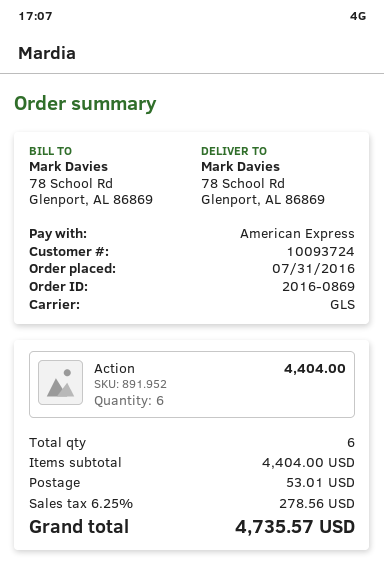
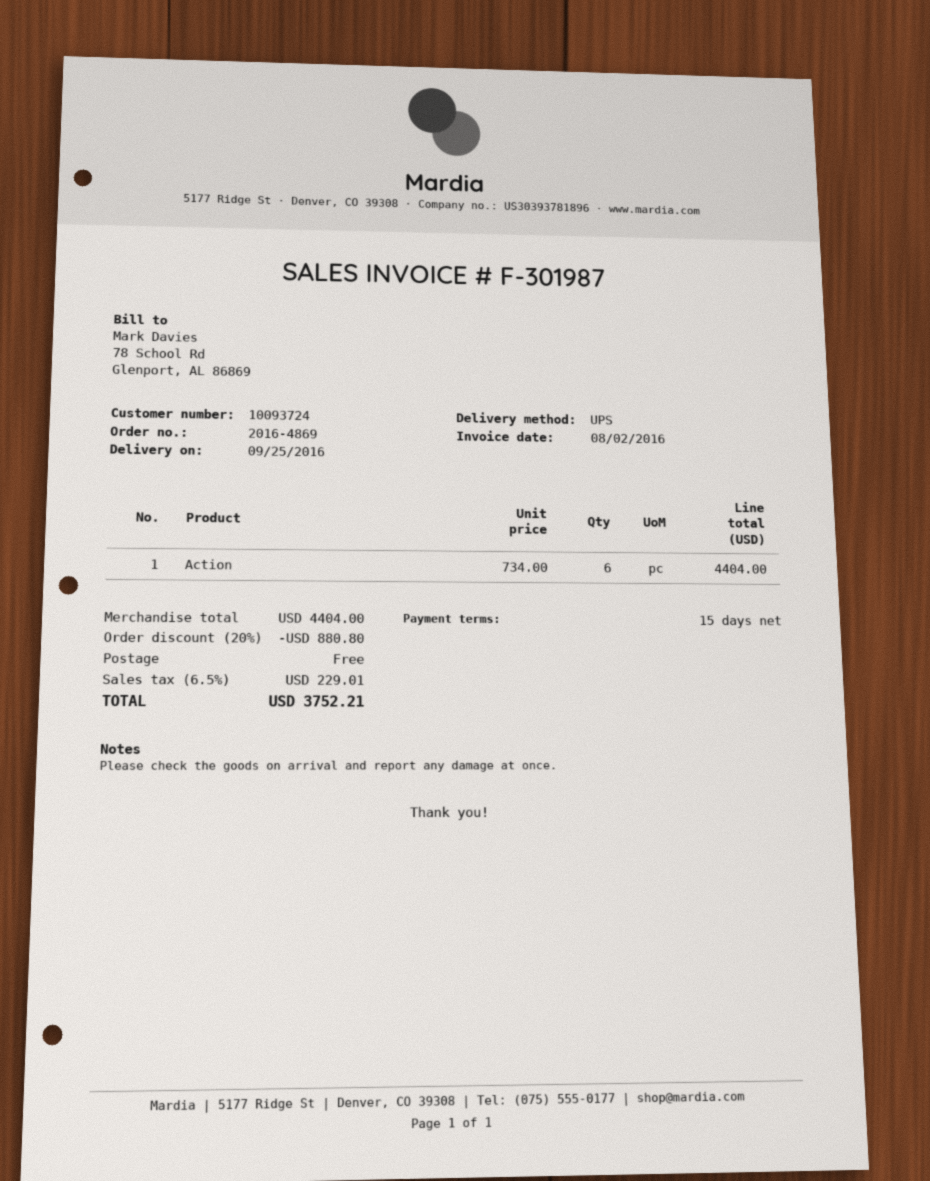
order number: 2016-0869 -> 2016-4869
shipping method: GLS -> UPS
discount: none -> 20% = 880.80
shipping: 53.01 -> 0.00
tax: 6.25% = 278.56 -> 6.5% = 229.01
total: 4735.57 -> 3752.21

